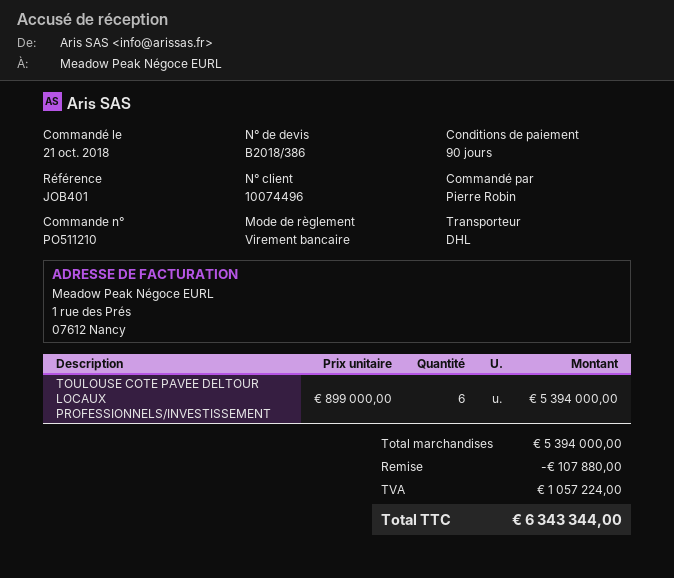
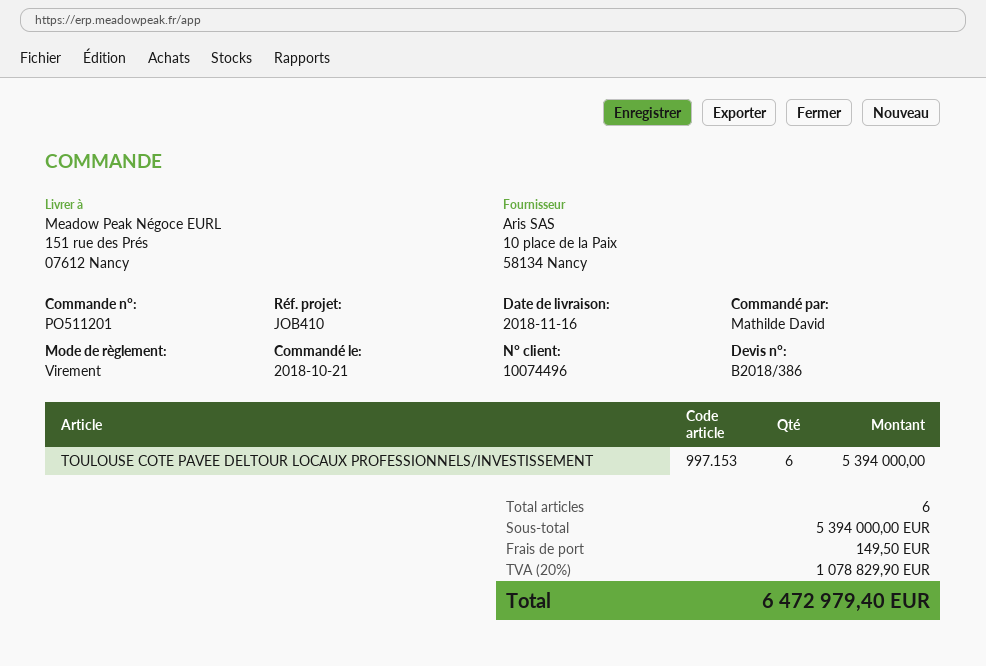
order number: PO511210 -> PO511201
reference: JOB401 -> JOB410
ordered by: Pierre Robin -> Mathilde David
discount: 107880.00 -> none
shipping: none -> 149.50
tax: 1057224.00 -> 1078829.90
total: 6343344.00 -> 6472979.40

